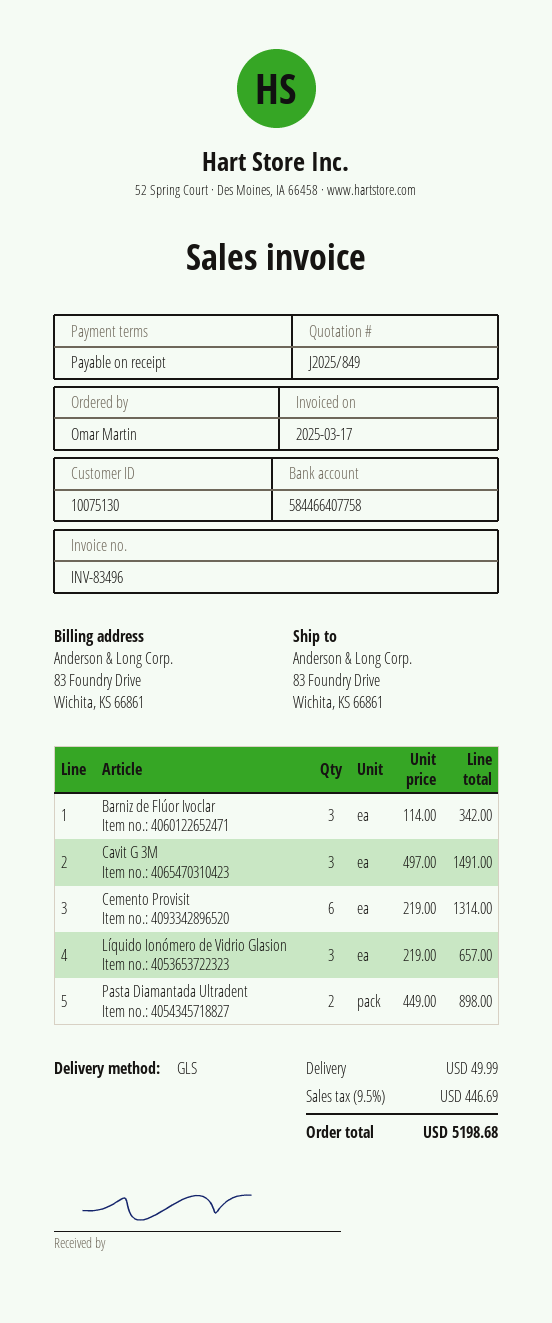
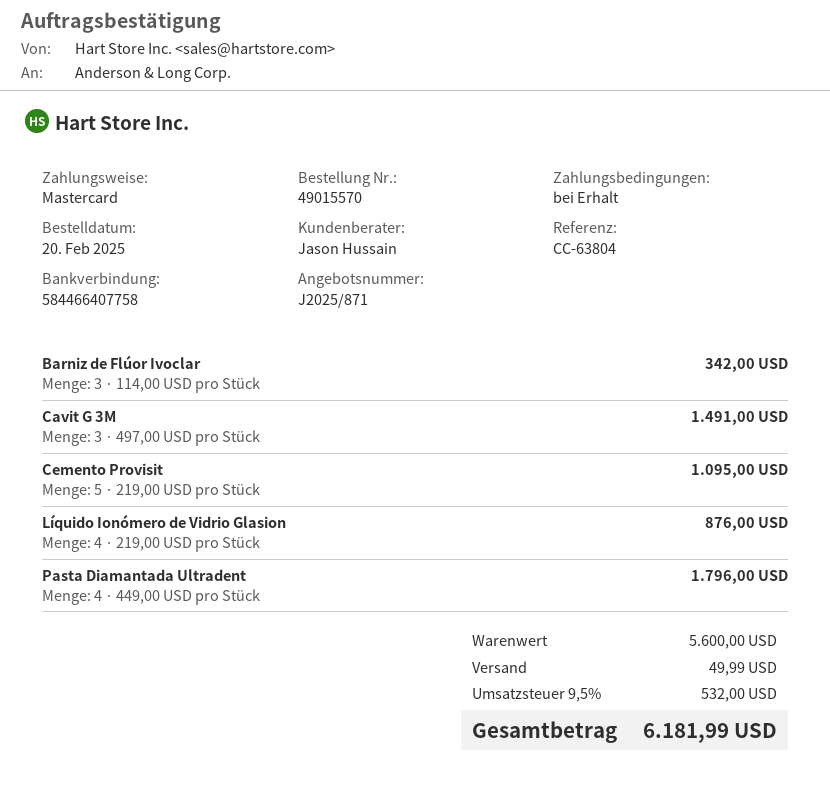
quote number: J2025/849 -> J2025/871
Cemento Provisit: 6 x 219.00 = 1314.00 -> 5 x 219.00 = 1095.00
Líquido Ionómero de Vidrio Glasion: 3 x 219.00 = 657.00 -> 4 x 219.00 = 876.00
Pasta Diamantada Ultradent: 2 x 449.00 = 898.00 -> 4 x 449.00 = 1796.00
tax: 9.5% = 446.69 -> 9.5% = 532.00
total: 5198.68 -> 6181.99

